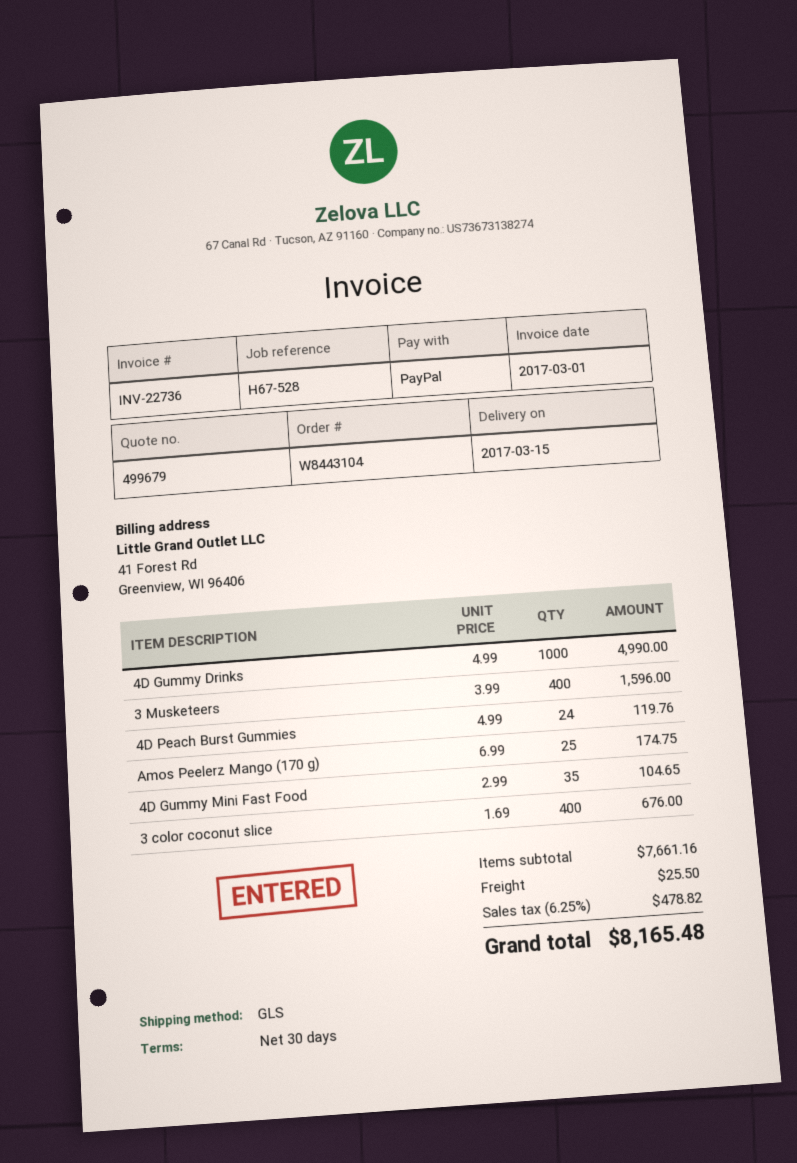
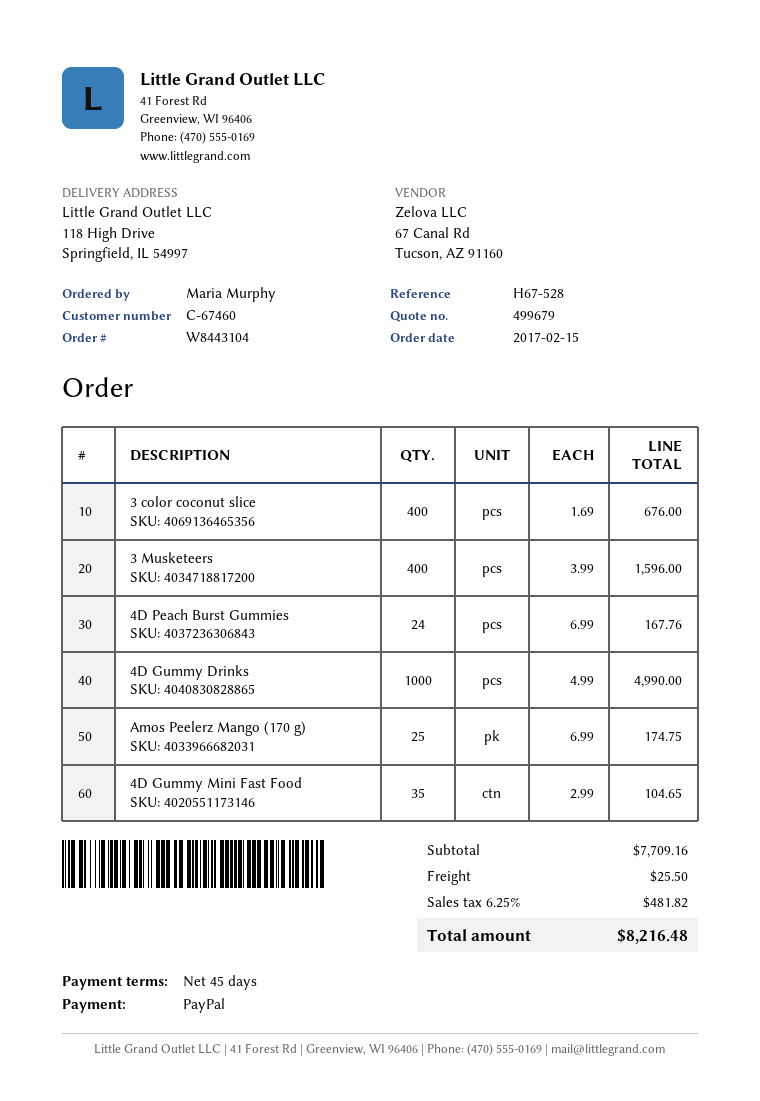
payment terms: 30 days -> 45 days
4D Peach Burst Gummies: 24 x 4.99 = 119.76 -> 24 x 6.99 = 167.76
subtotal: 7661.16 -> 7709.16
tax: 6.25% = 478.82 -> 6.25% = 481.82
total: 8165.48 -> 8216.48

